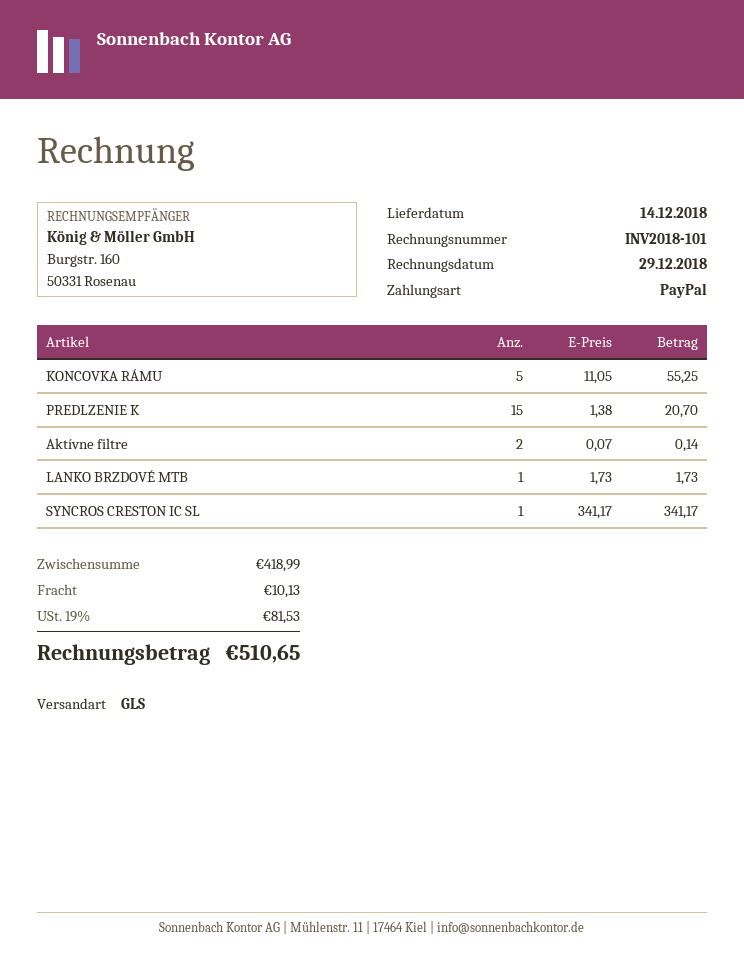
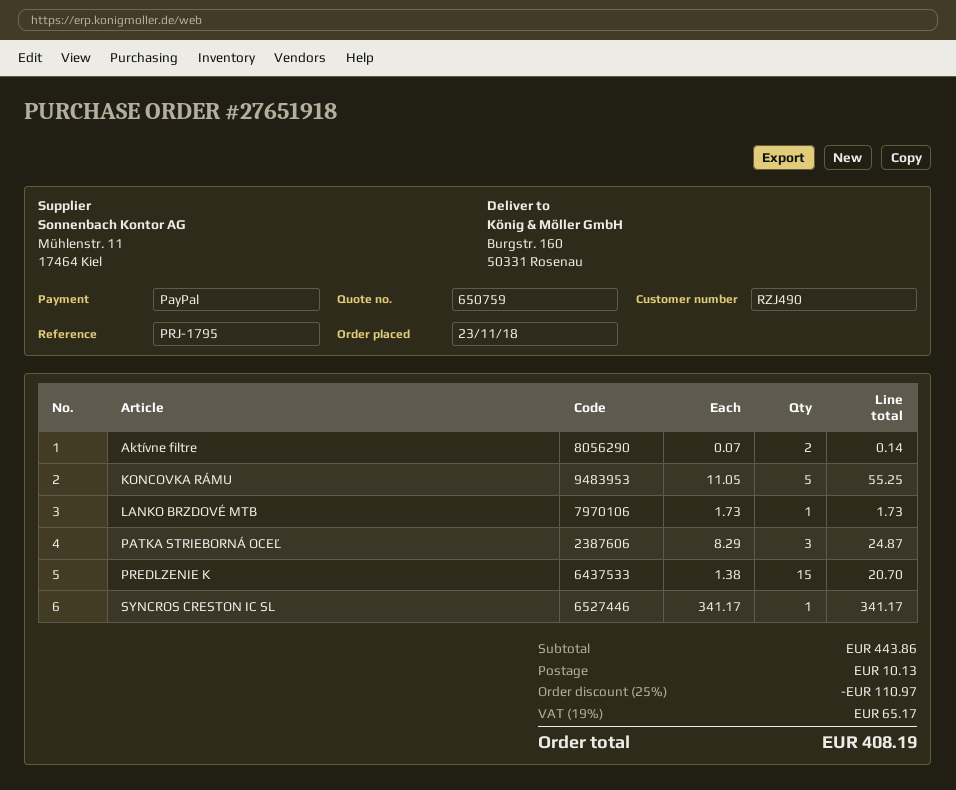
PATKA STRIEBORNÁ OCEĽ: none -> 3 x 8.29 = 24.87
subtotal: 418.99 -> 443.86
discount: none -> 25% = 110.97
tax: 19% = 81.53 -> 19% = 65.17
total: 510.65 -> 408.19

